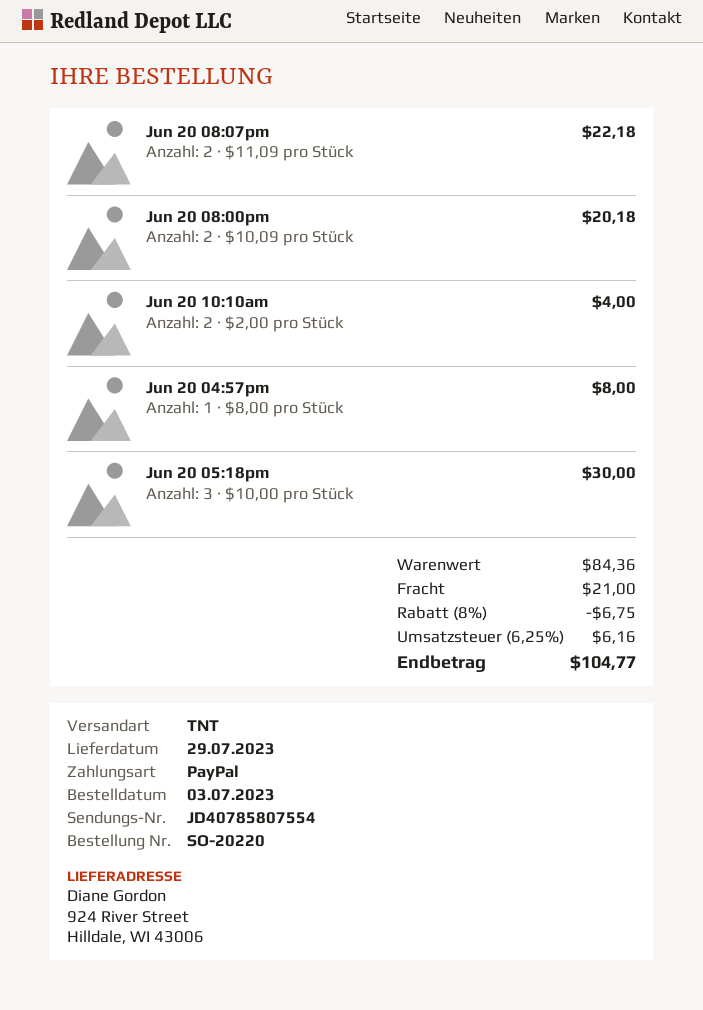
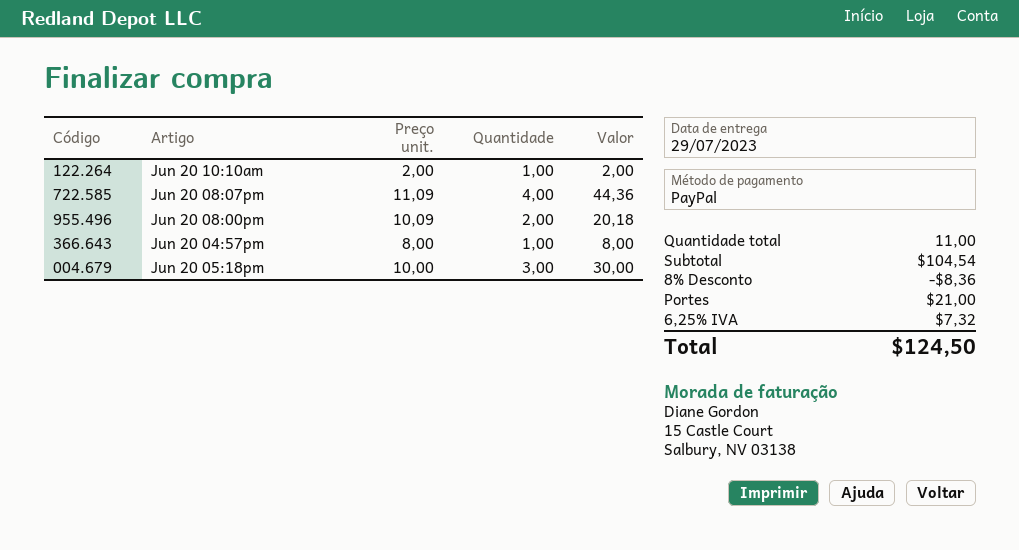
Jun 20 08:07pm: 2 x 11.09 = 22.18 -> 4 x 11.09 = 44.36
Jun 20 10:10am: 2 x 2.00 = 4.00 -> 1 x 2.00 = 2.00
subtotal: 84.36 -> 104.54
discount: 8% = 6.75 -> 8% = 8.36
tax: 6.25% = 6.16 -> 6.25% = 7.32
total: 104.77 -> 124.50

